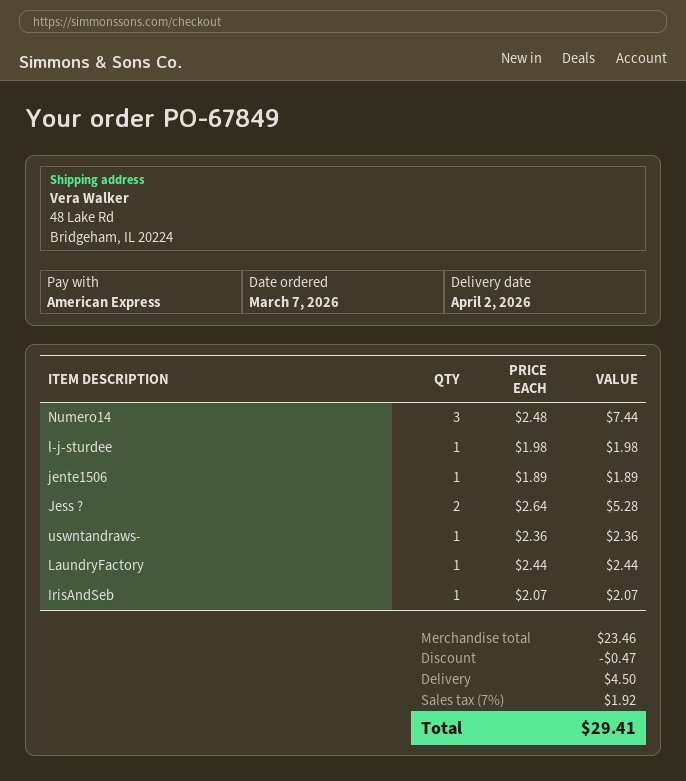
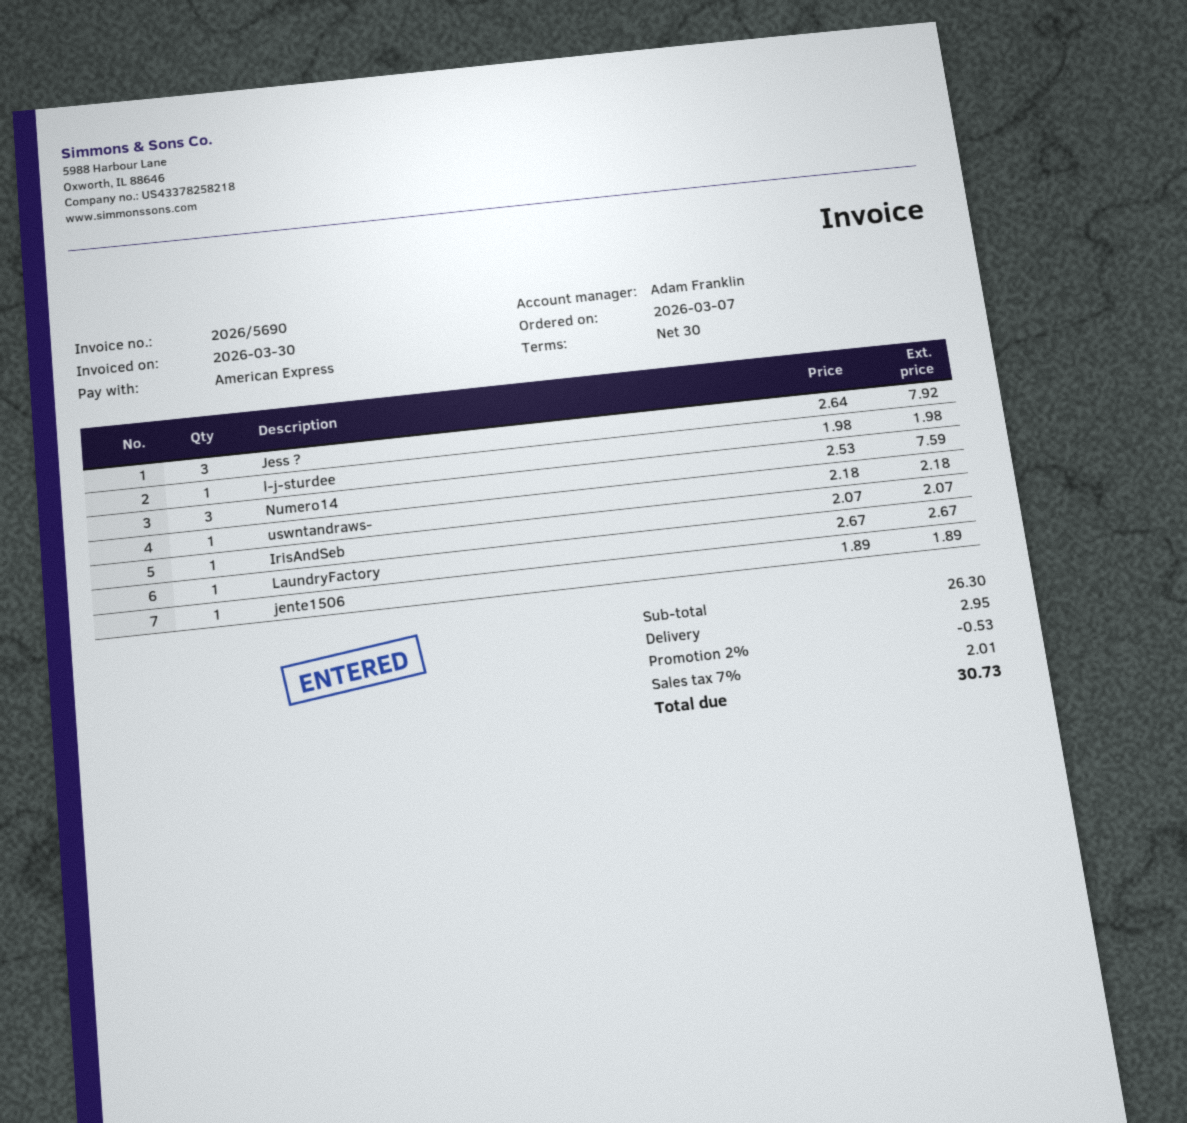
Numero14: 3 x 2.48 = 7.44 -> 3 x 2.53 = 7.59
Jess ?: 2 x 2.64 = 5.28 -> 3 x 2.64 = 7.92
uswntandraws-: 1 x 2.36 = 2.36 -> 1 x 2.18 = 2.18
LaundryFactory: 1 x 2.44 = 2.44 -> 1 x 2.67 = 2.67
subtotal: 23.46 -> 26.30
discount: 0.47 -> 0.53
shipping: 4.50 -> 2.95
tax: 7% = 1.92 -> 7% = 2.01
total: 29.41 -> 30.73

